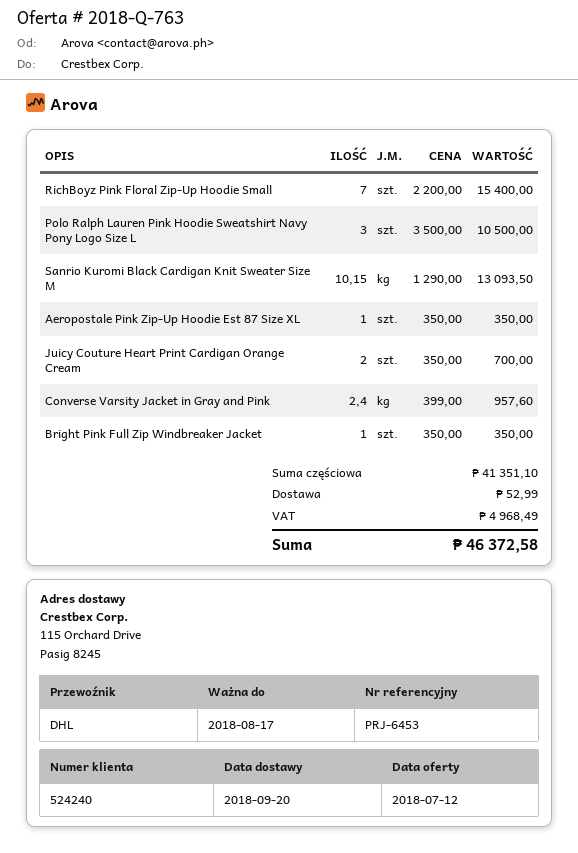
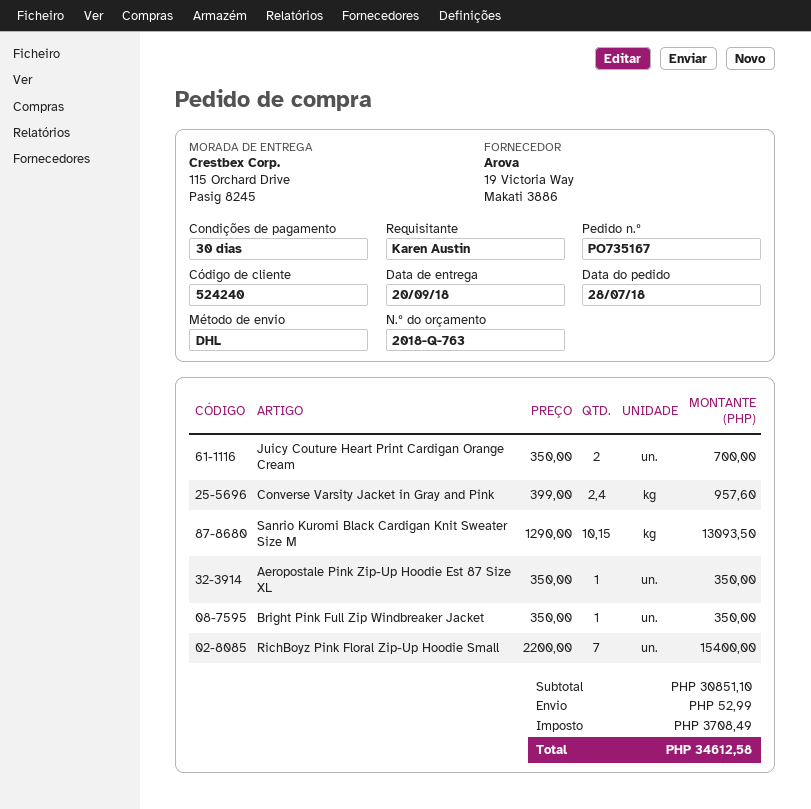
Polo Ralph Lauren Pink Hoodie Sweatshirt Navy Pony Logo Size L: 3 x 3500.00 = 10500.00 -> none
subtotal: 41351.10 -> 30851.10
tax: 4968.49 -> 3708.49
total: 46372.58 -> 34612.58

